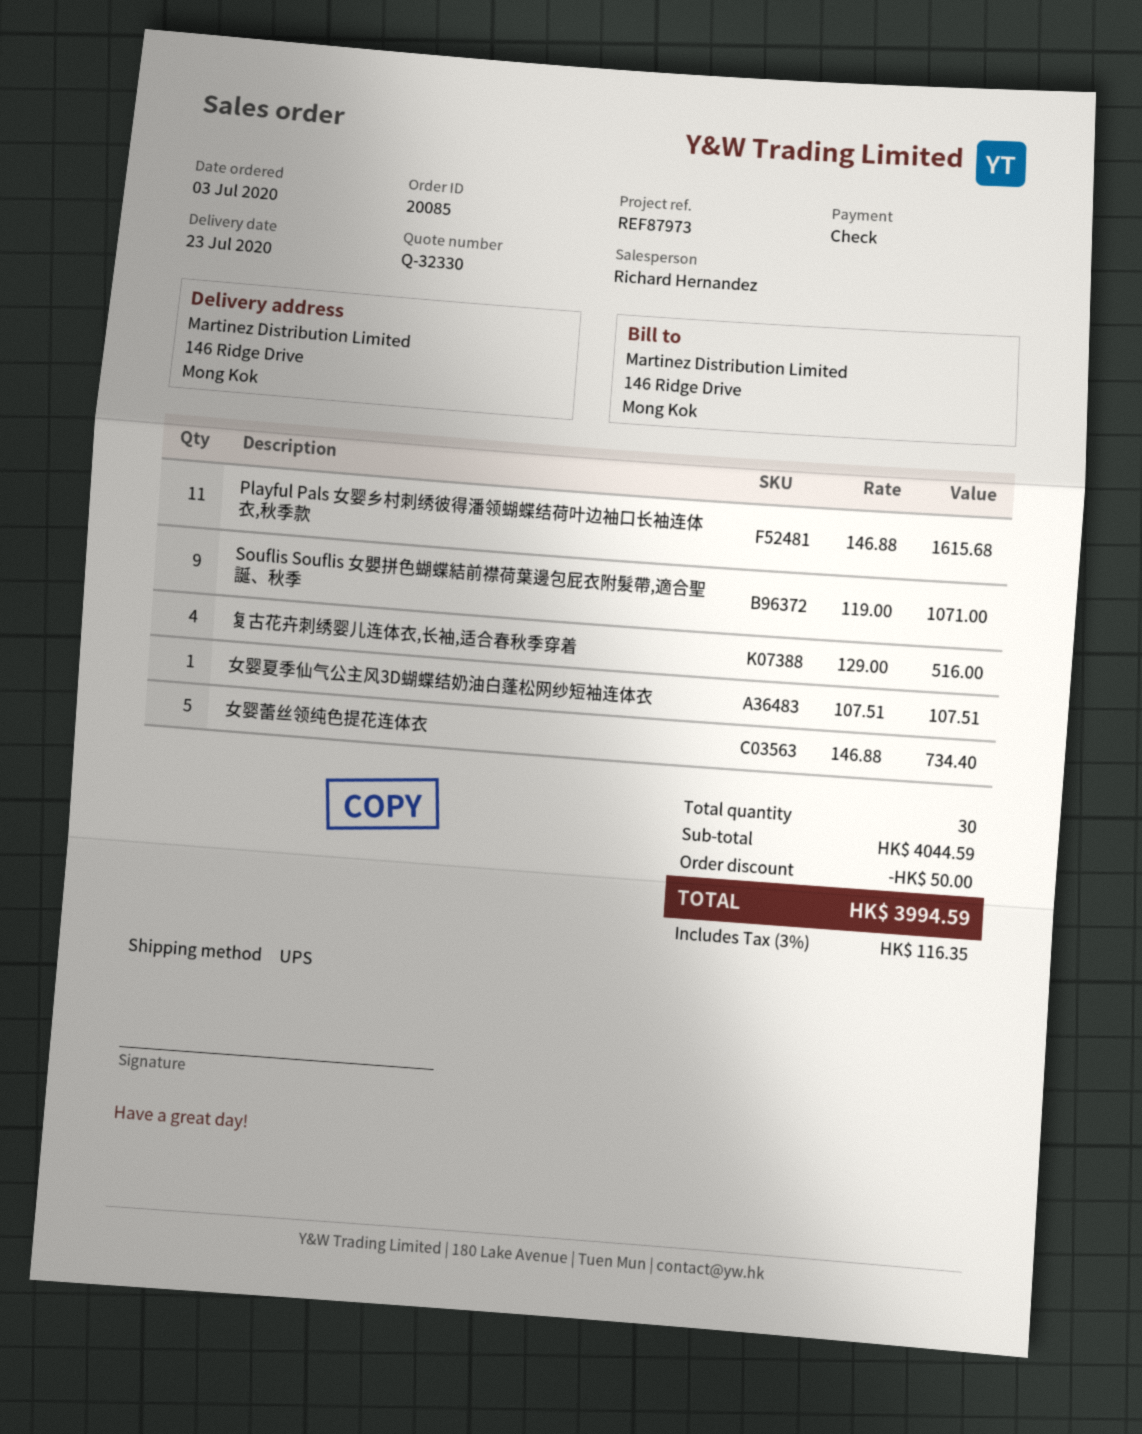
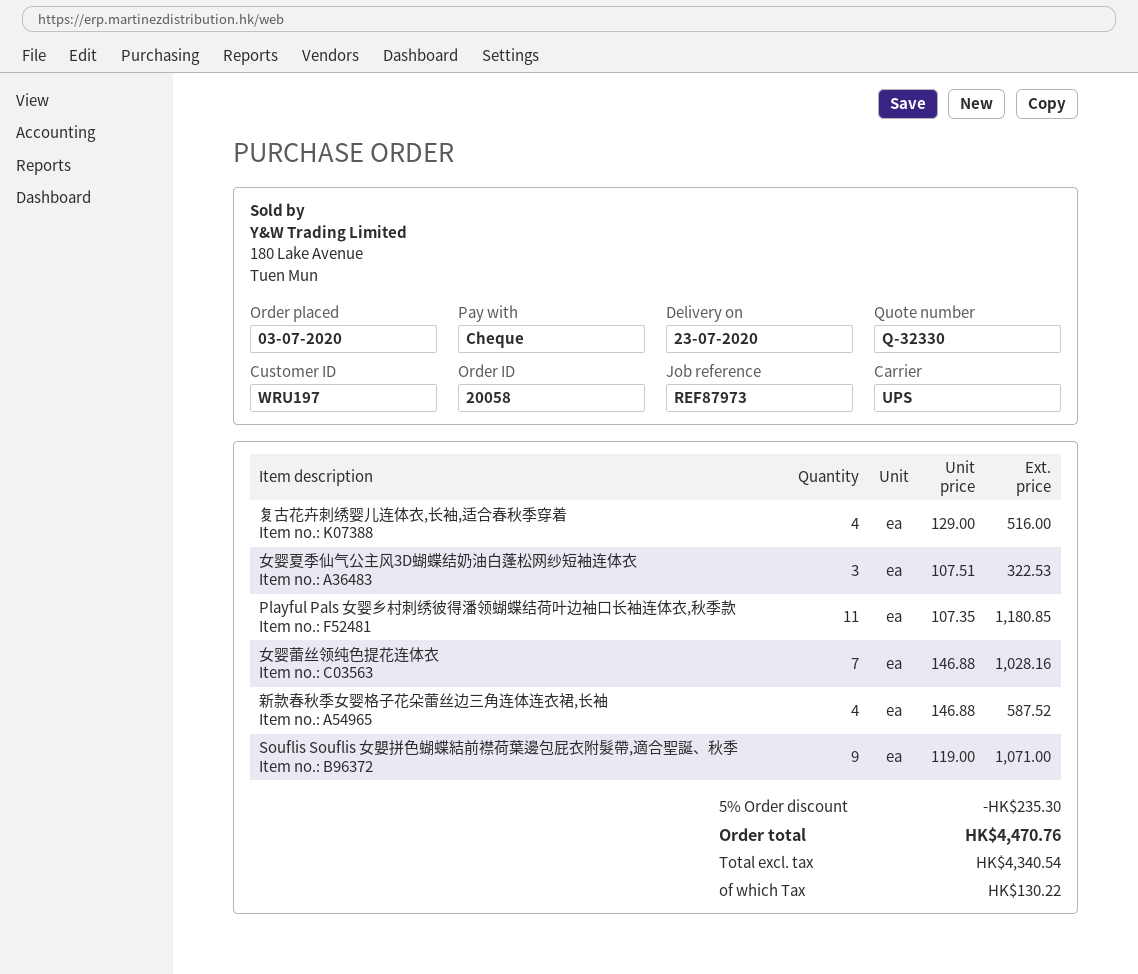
order number: 20085 -> 20058
Playful Pals 女婴乡村刺绣彼得潘领蝴蝶结荷叶边袖口长袖连体衣,秋季款: 11 x 146.88 = 1615.68 -> 11 x 107.35 = 1180.85
女婴夏季仙气公主风3D蝴蝶结奶油白蓬松网纱短袖连体衣: 1 x 107.51 = 107.51 -> 3 x 107.51 = 322.53
女婴蕾丝领纯色提花连体衣: 5 x 146.88 = 734.40 -> 7 x 146.88 = 1028.16
新款春秋季女婴格子花朵蕾丝边三角连体连衣裙,长袖: none -> 4 x 146.88 = 587.52
discount: 50.00 -> 235.30
tax: 116.35 -> 130.22
total: 3994.59 -> 4470.76

